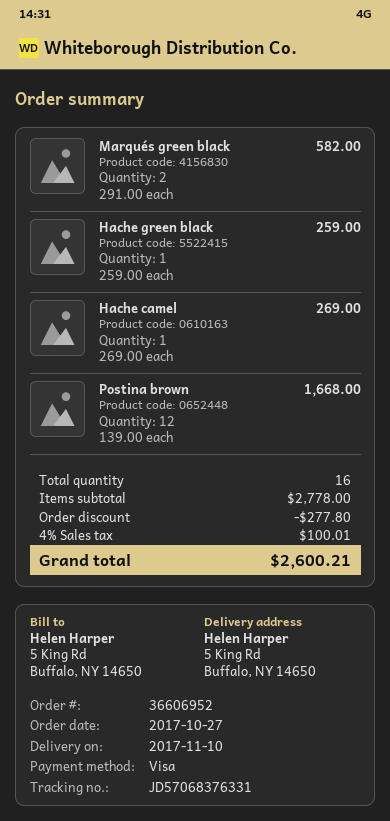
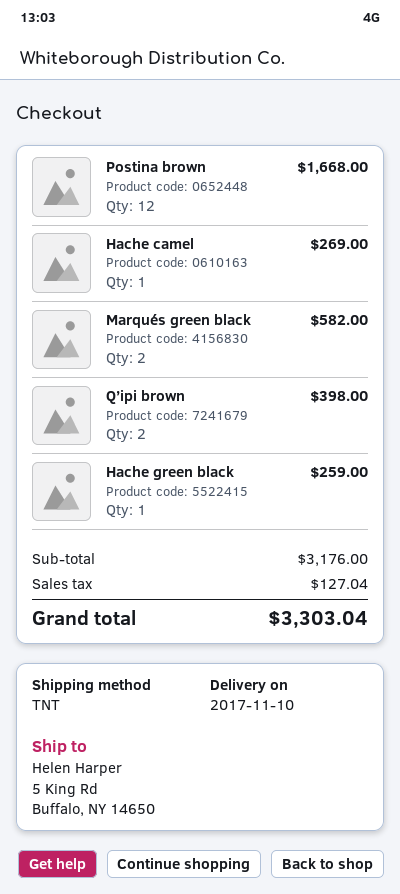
Q’ipi brown: none -> 2 for 398.00
subtotal: 2778.00 -> 3176.00
discount: 277.80 -> none
tax: 100.01 -> 127.04
total: 2600.21 -> 3303.04

